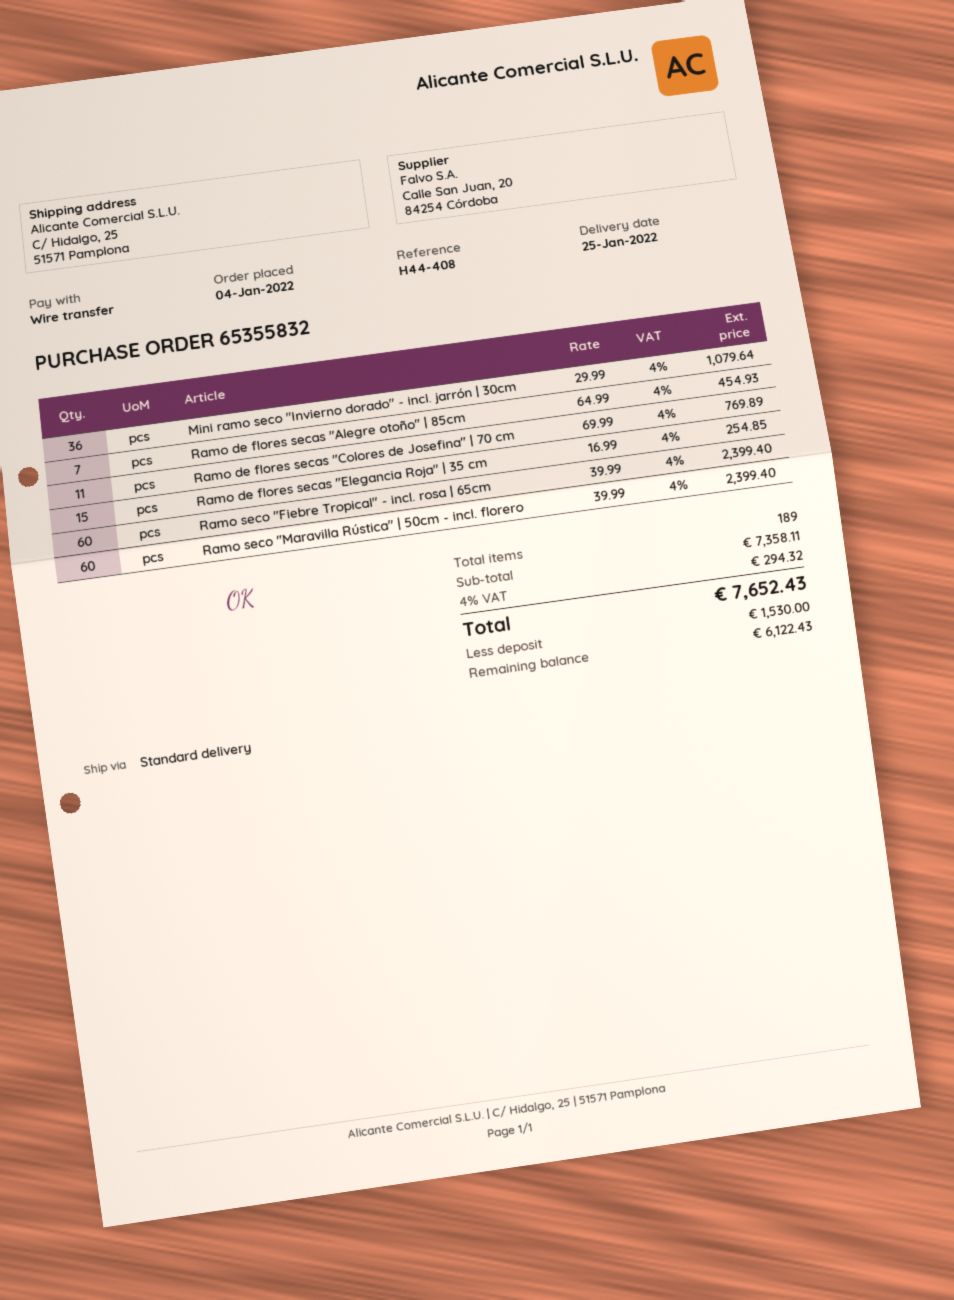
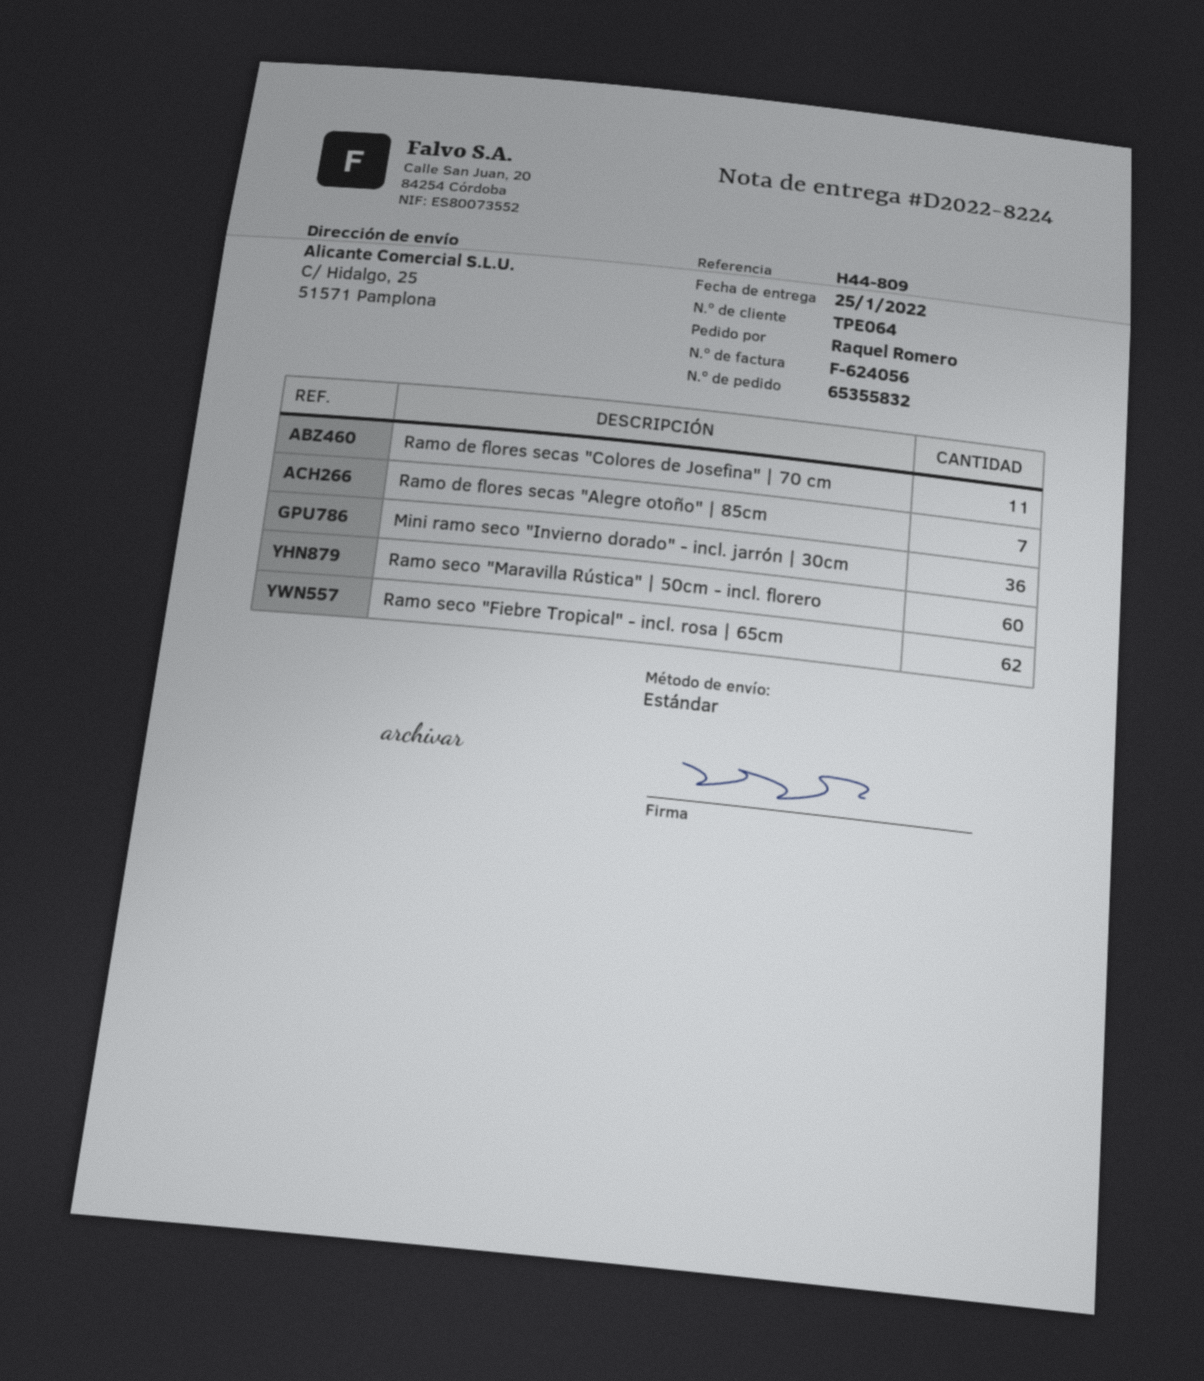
reference: H44-408 -> H44-809
Ramo de flores secas "Elegancia Roja" | 35 cm: 15 -> none
Ramo seco "Fiebre Tropical" - incl. rosa | 65cm: 60 -> 62

